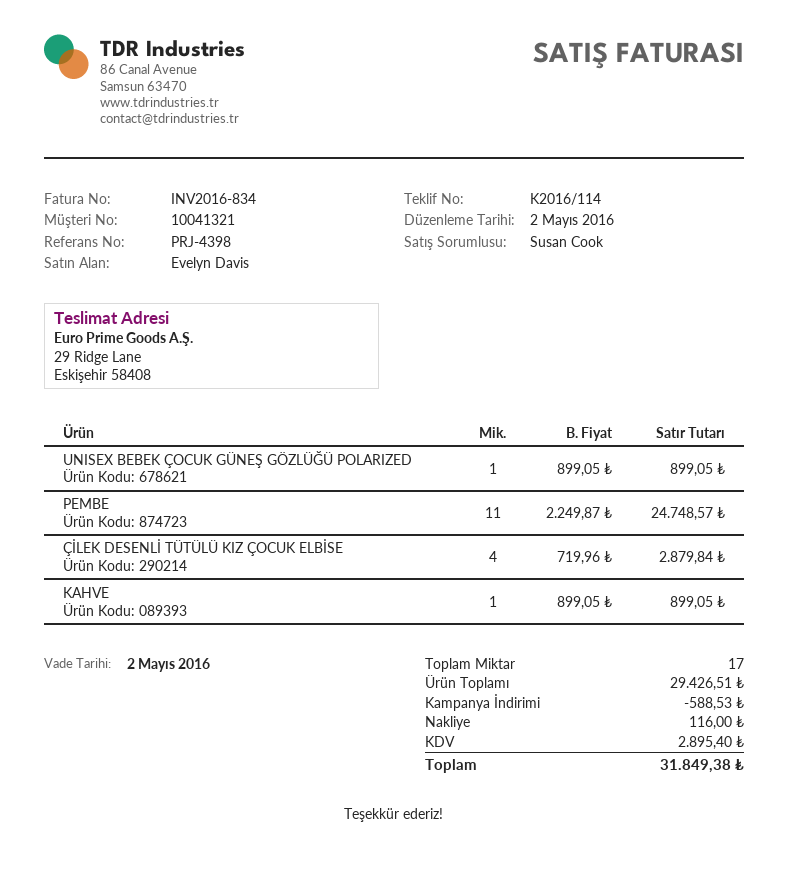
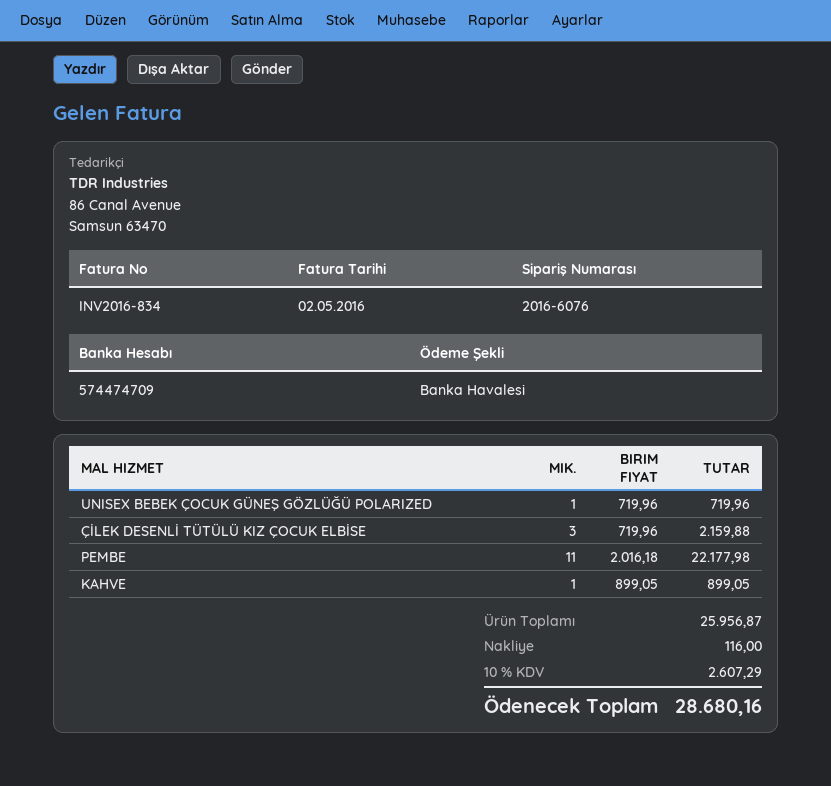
UNISEX BEBEK ÇOCUK GÜNEŞ GÖZLÜĞÜ POLARIZED: 1 x 899.05 = 899.05 -> 1 x 719.96 = 719.96
PEMBE: 11 x 2249.87 = 24748.57 -> 11 x 2016.18 = 22177.98
ÇİLEK DESENLİ TÜTÜLÜ KIZ ÇOCUK ELBİSE: 4 x 719.96 = 2879.84 -> 3 x 719.96 = 2159.88
subtotal: 29426.51 -> 25956.87
discount: 588.53 -> none
tax: 2895.40 -> 2607.29
total: 31849.38 -> 28680.16

